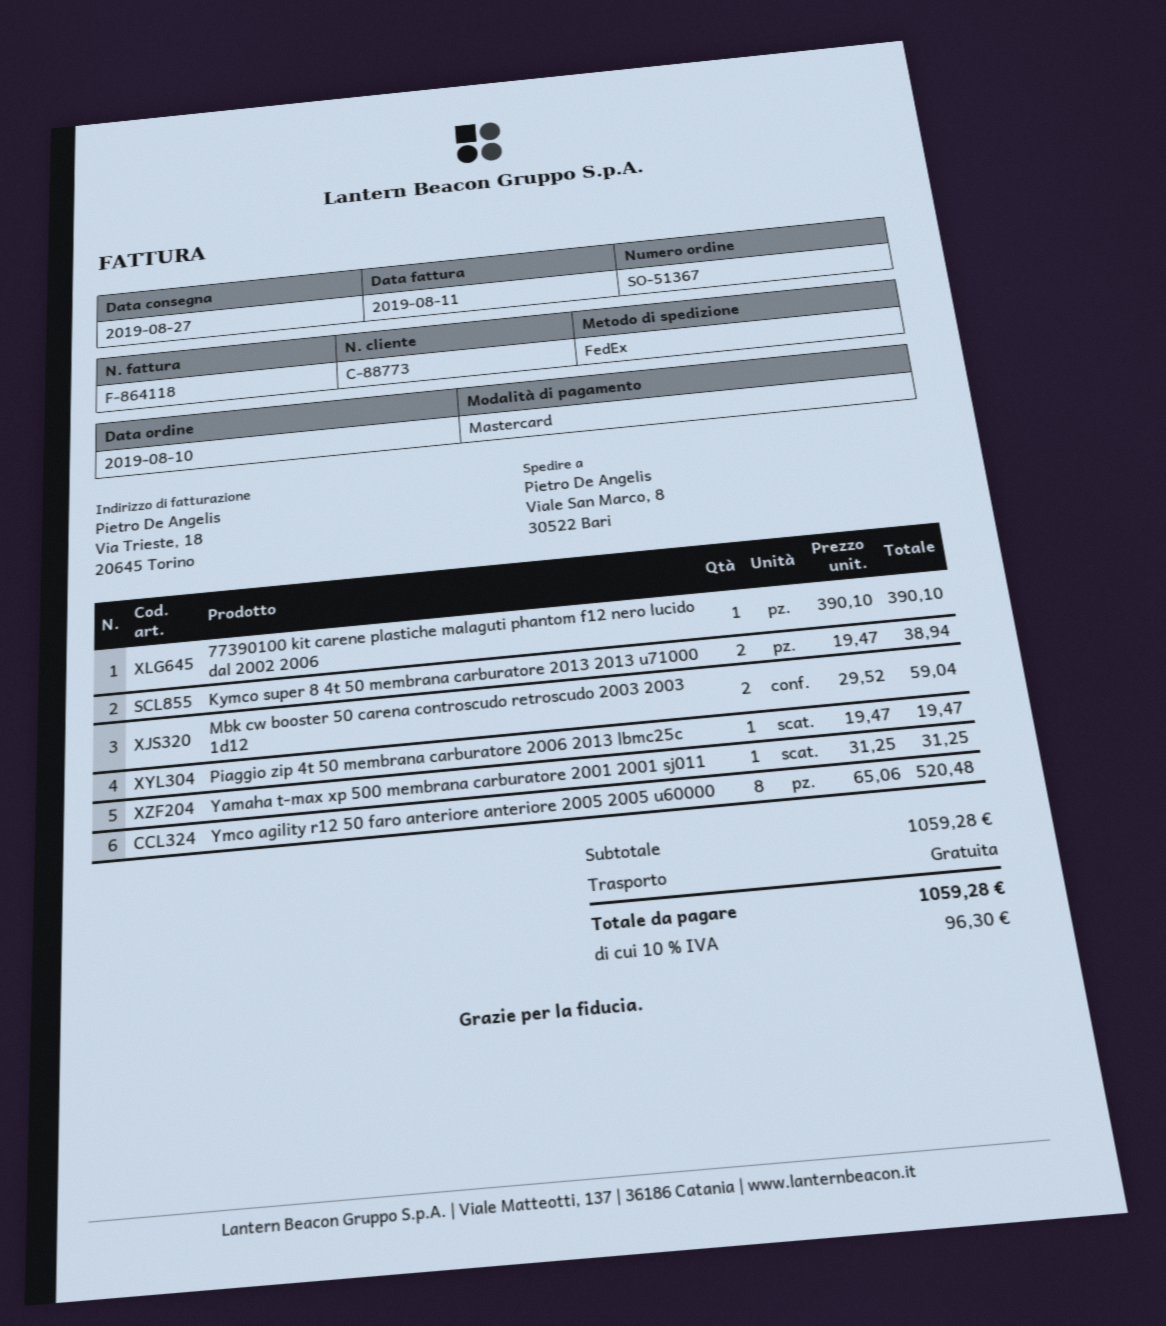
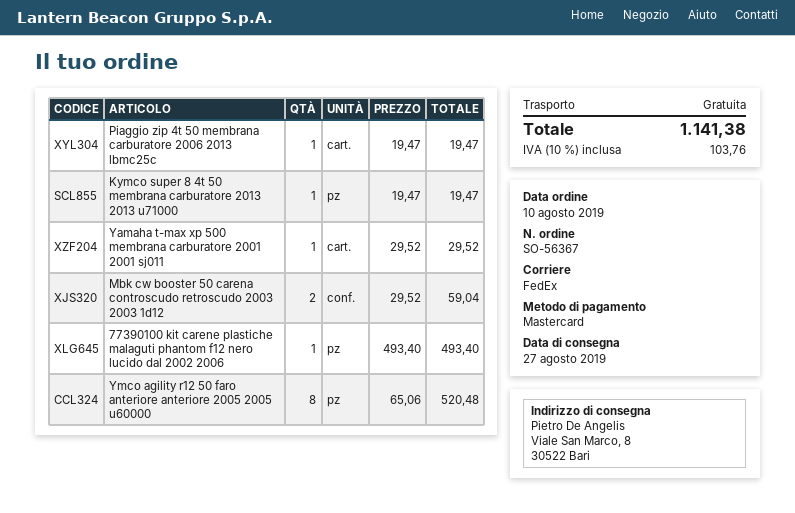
order number: SO-51367 -> SO-56367
77390100 kit carene plastiche malaguti phantom f12 nero lucido dal 2002 2006: 1 x 390.10 = 390.10 -> 1 x 493.40 = 493.40
Kymco super 8 4t 50 membrana carburatore 2013 2013 u71000: 2 x 19.47 = 38.94 -> 1 x 19.47 = 19.47
Yamaha t-max xp 500 membrana carburatore 2001 2001 sj011: 1 x 31.25 = 31.25 -> 1 x 29.52 = 29.52
tax: 10% = 96.30 -> 10% = 103.76
total: 1059.28 -> 1141.38

